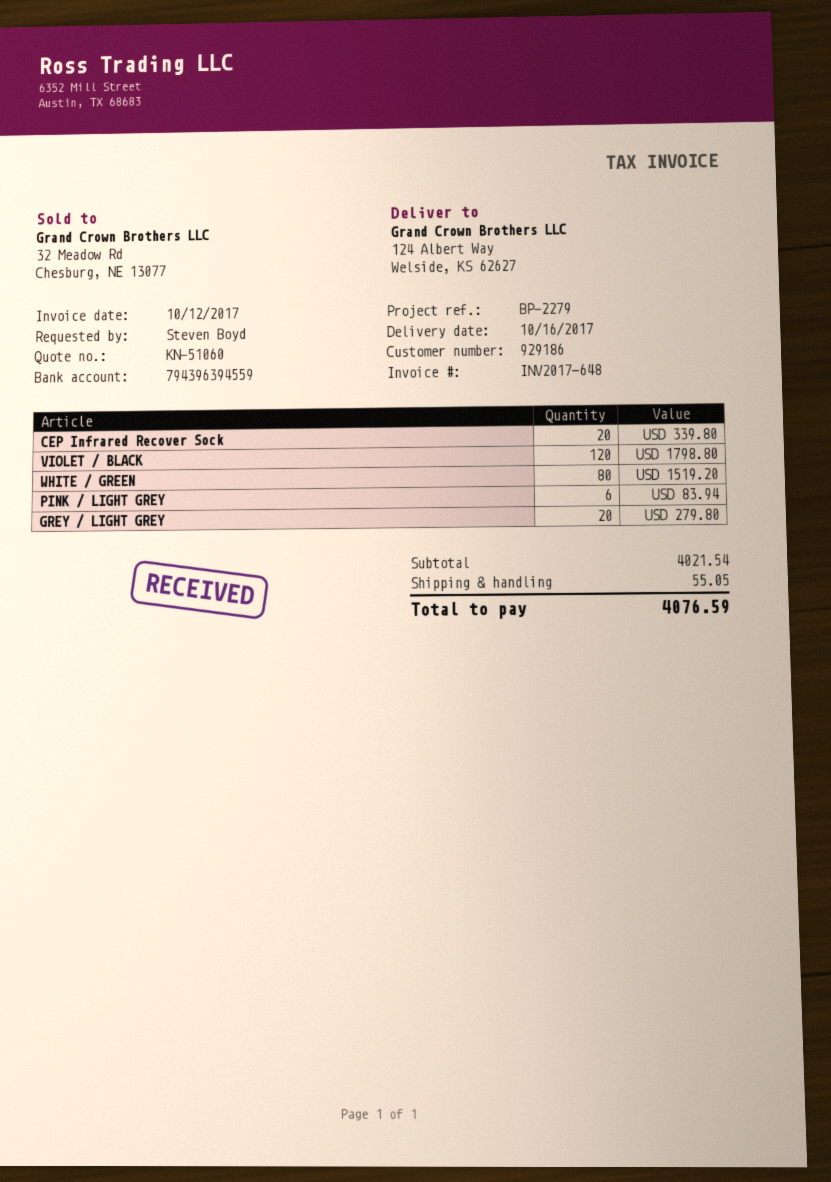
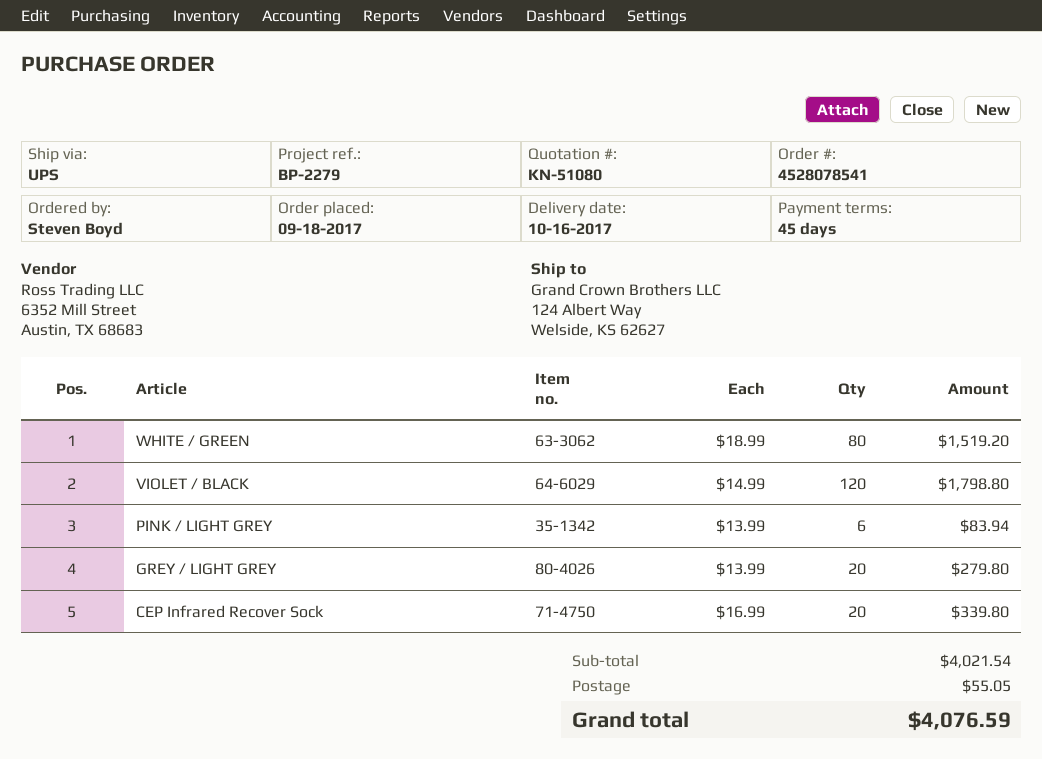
quote number: KN-51060 -> KN-51080

